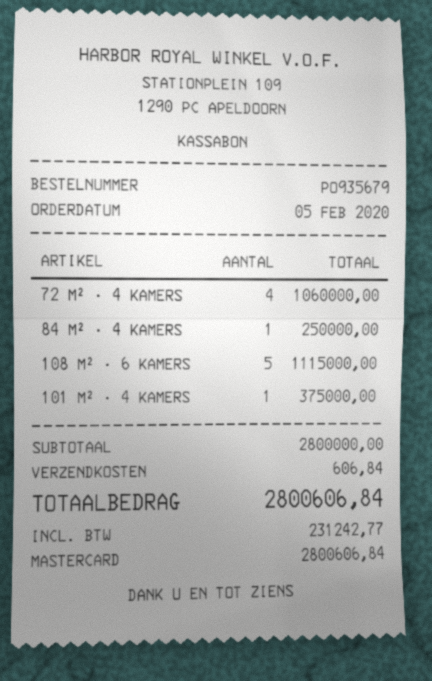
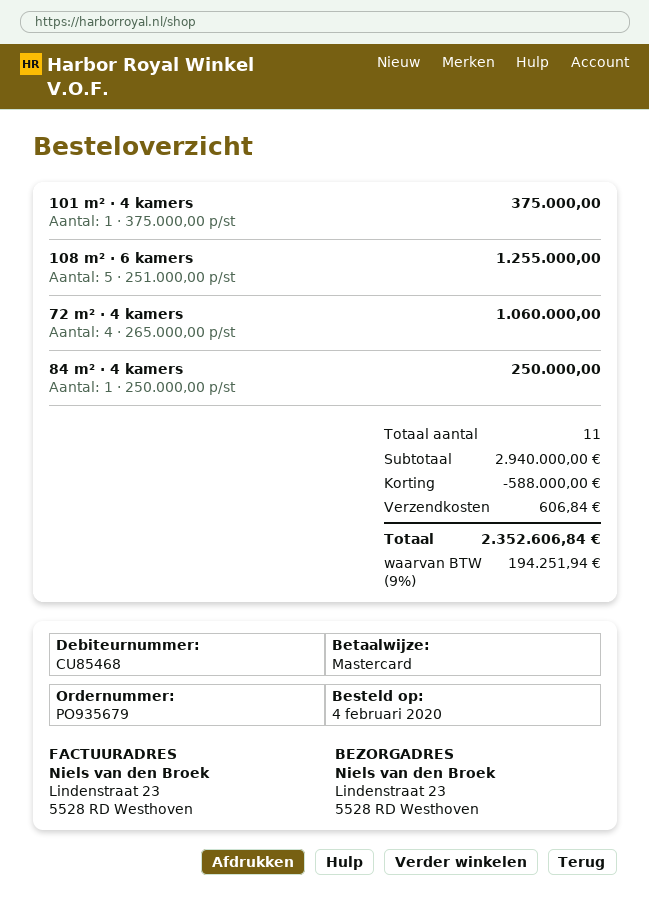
order date: 2020-02-05 -> 2020-02-04
108 M² · 6 KAMERS: 5 for 1115000.00 -> 5 for 1255000.00
subtotal: 2800000.00 -> 2940000.00
discount: none -> 588000.00
tax: 231242.77 -> 194251.94
total: 2800606.84 -> 2352606.84

